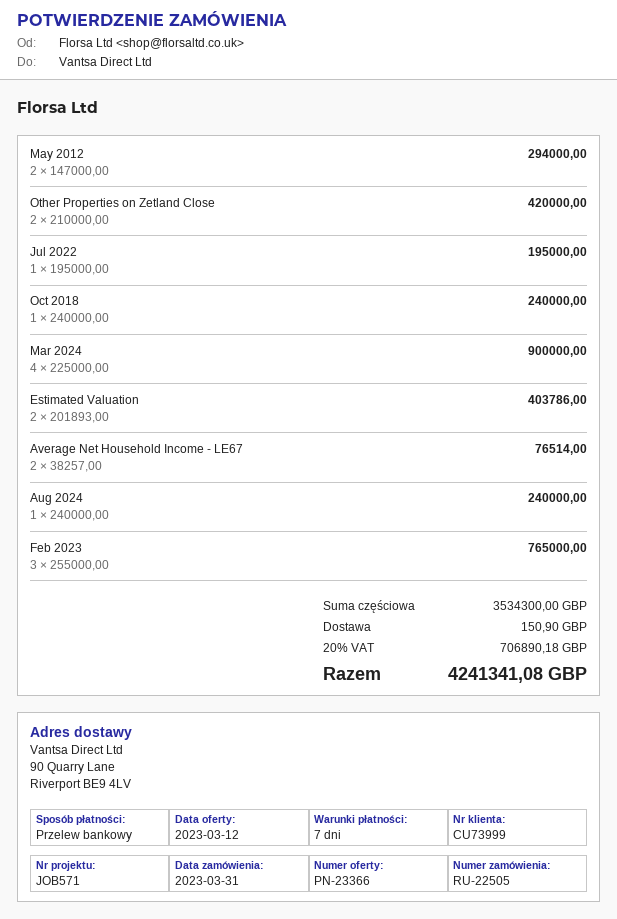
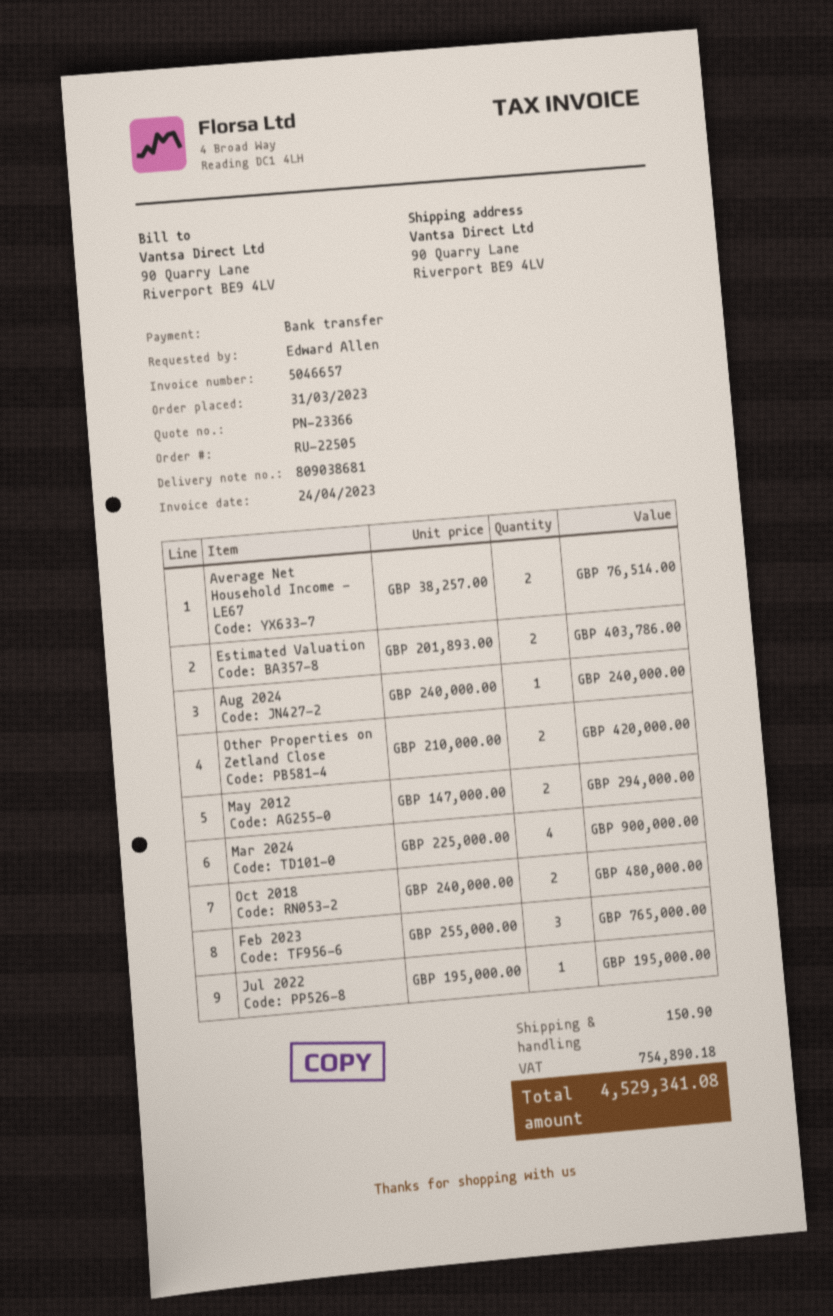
Oct 2018: 1 x 240000.00 = 240000.00 -> 2 x 240000.00 = 480000.00
tax: 706890.18 -> 754890.18
total: 4241341.08 -> 4529341.08

